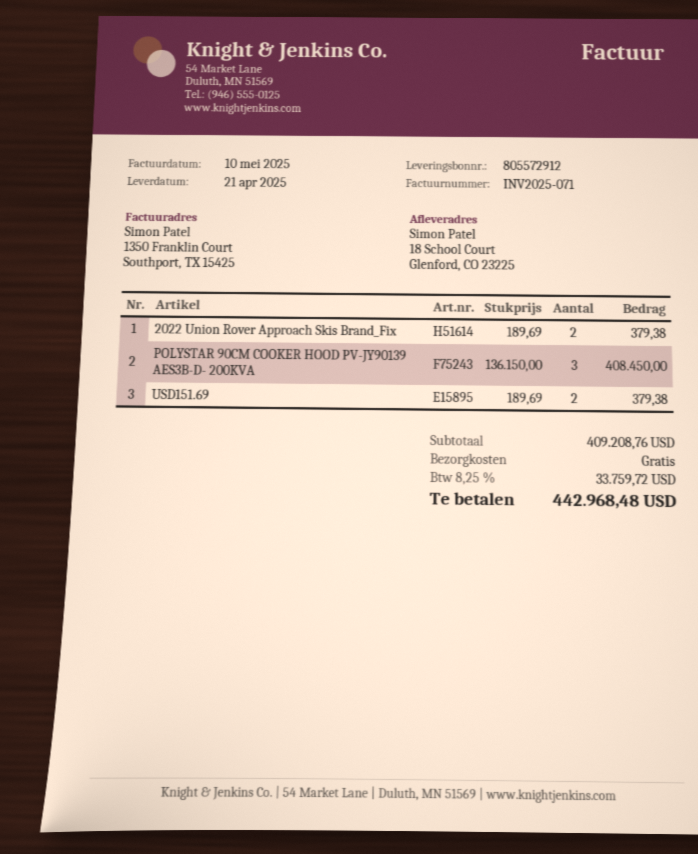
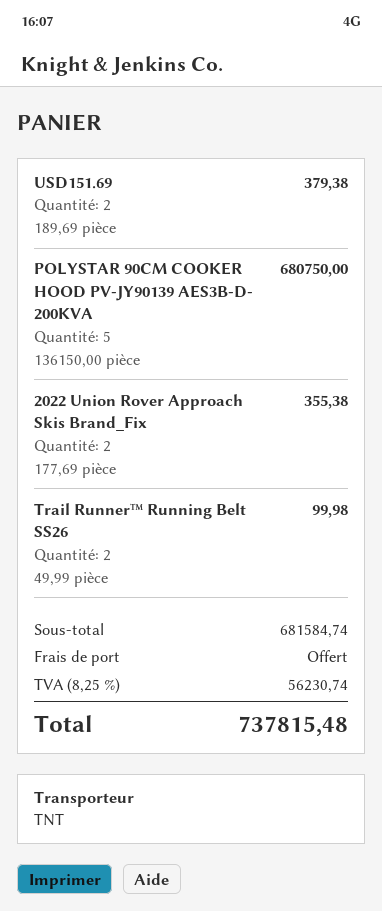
2022 Union Rover Approach Skis Brand_Fix: 2 x 189.69 = 379.38 -> 2 x 177.69 = 355.38
POLYSTAR 90CM COOKER HOOD PV-JY90139 AES3B-D- 200KVA: 3 x 136150.00 = 408450.00 -> 5 x 136150.00 = 680750.00
Trail Runner™ Running Belt SS26: none -> 2 x 49.99 = 99.98
subtotal: 409208.76 -> 681584.74
tax: 8.25% = 33759.72 -> 8.25% = 56230.74
total: 442968.48 -> 737815.48

